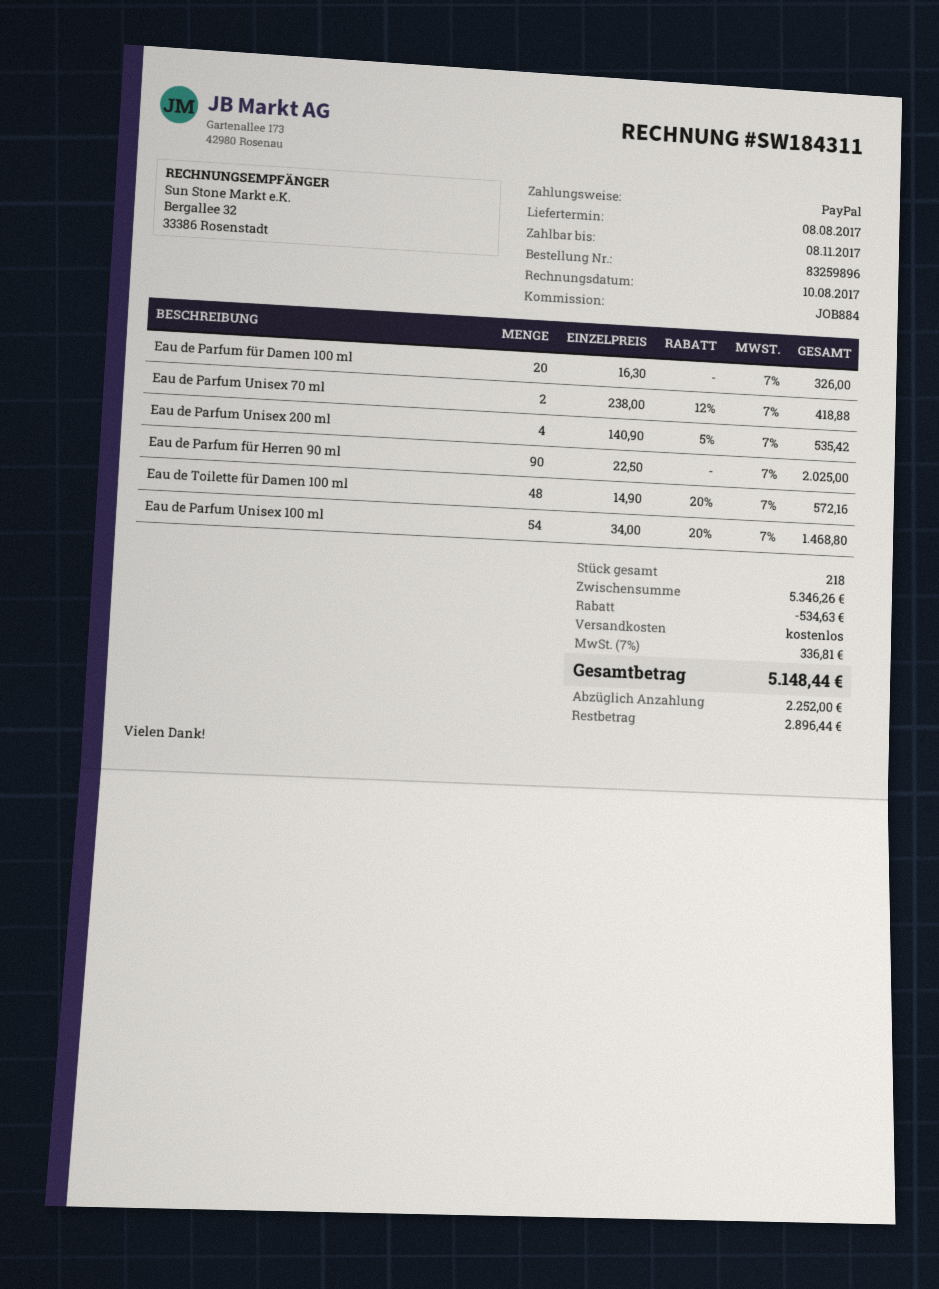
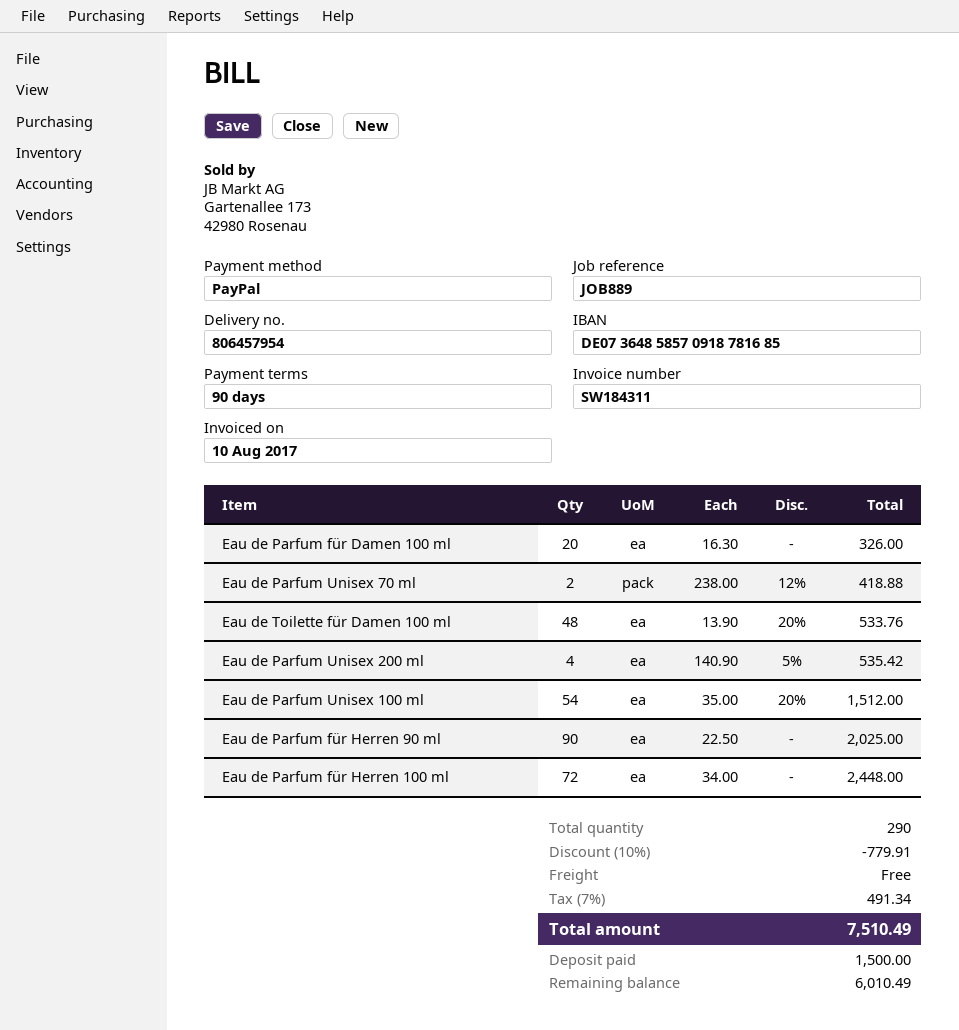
reference: JOB884 -> JOB889
Eau de Toilette für Damen 100 ml: 48 x 14.90 - 20% = 572.16 -> 48 x 13.90 - 20% = 533.76
Eau de Parfum Unisex 100 ml: 54 x 34.00 - 20% = 1468.80 -> 54 x 35.00 - 20% = 1512.00
Eau de Parfum für Herren 100 ml: none -> 72 x 34.00 = 2448.00
total quantity: 218 -> 290
discount: 534.63 -> 779.91
tax: 7% = 336.81 -> 7% = 491.34
total: 5148.44 -> 7510.49
deposit: 2252.00 -> 1500.00
balance: 2896.44 -> 6010.49

